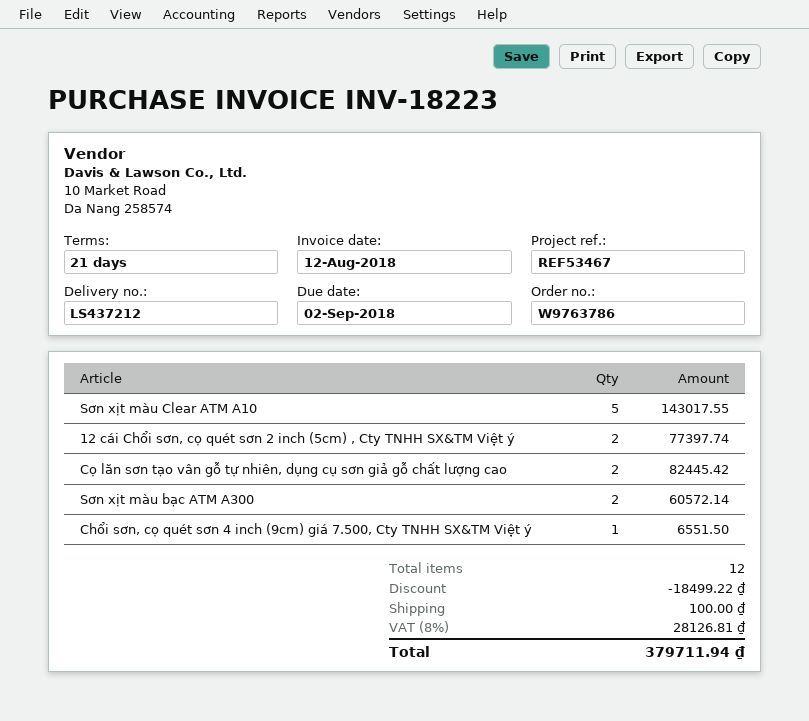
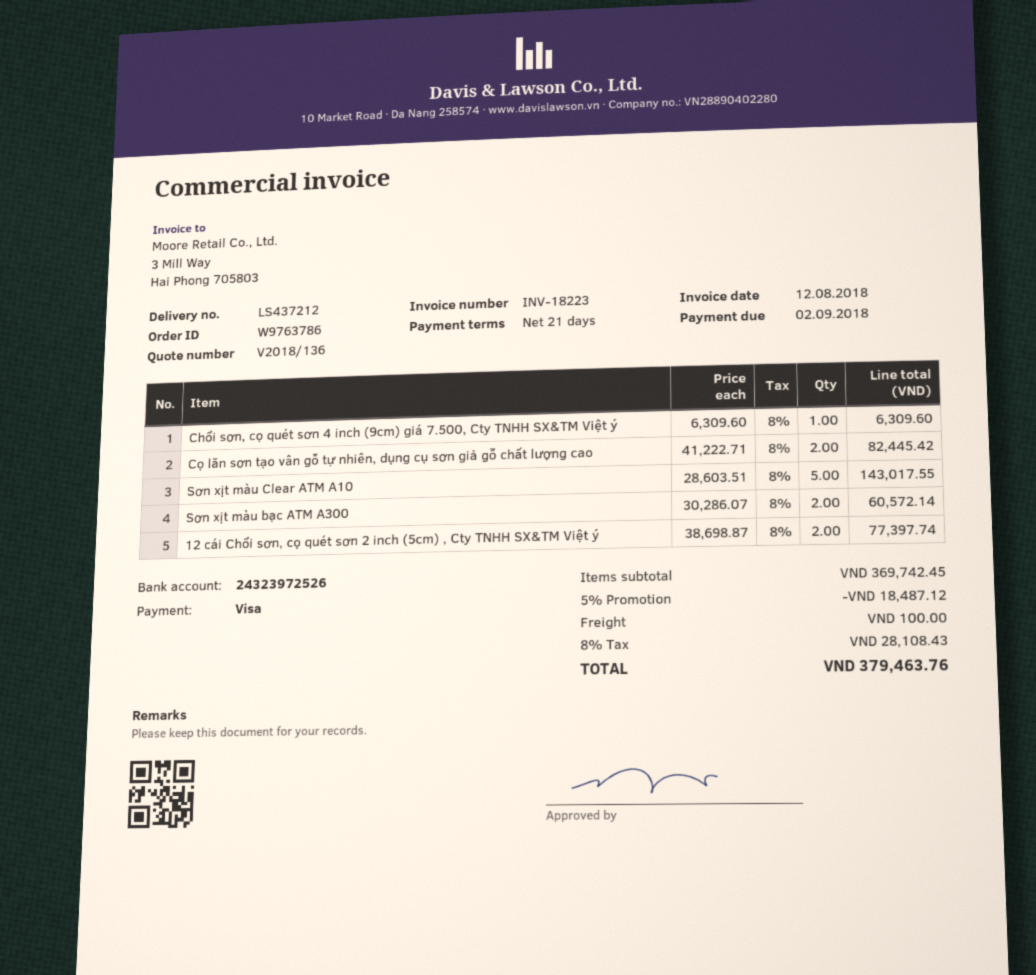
Chổi sơn, cọ quét sơn 4 inch (9cm) giá 7.500, Cty TNHH SX&TM Việt ý: 1 for 6551.50 -> 1 for 6309.60
discount: 18499.22 -> 18487.12
tax: 8% = 28126.81 -> 8% = 28108.43
total: 379711.94 -> 379463.76

